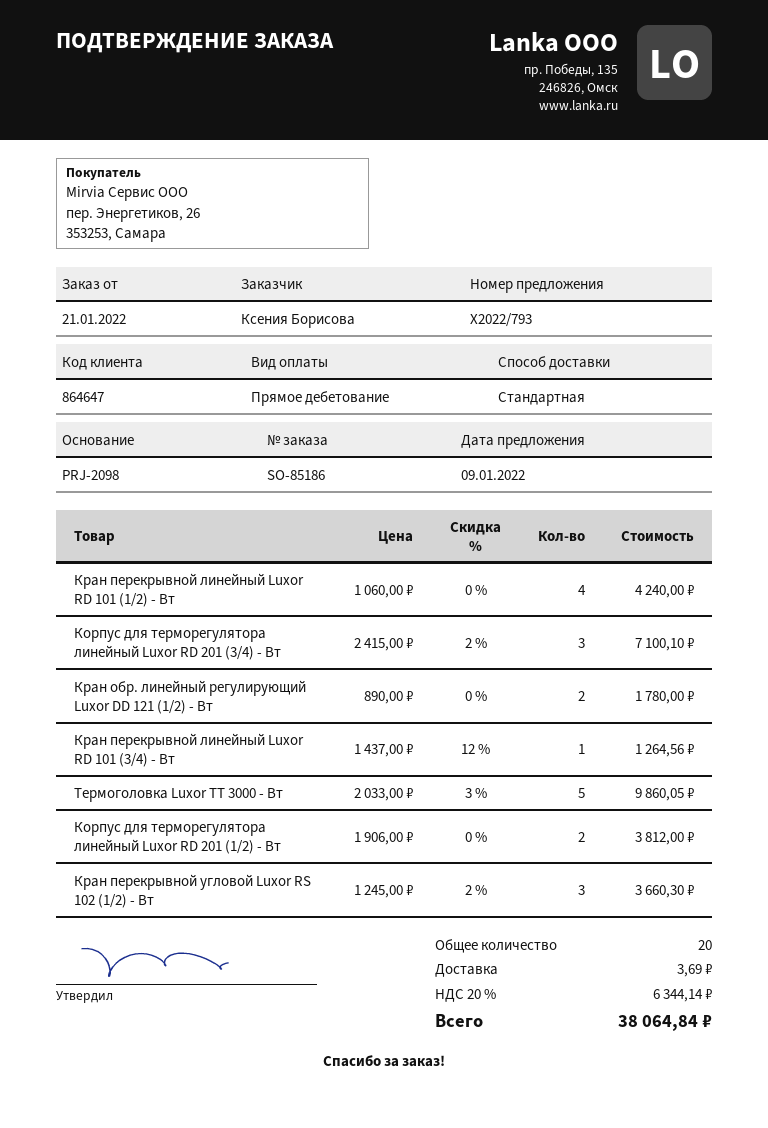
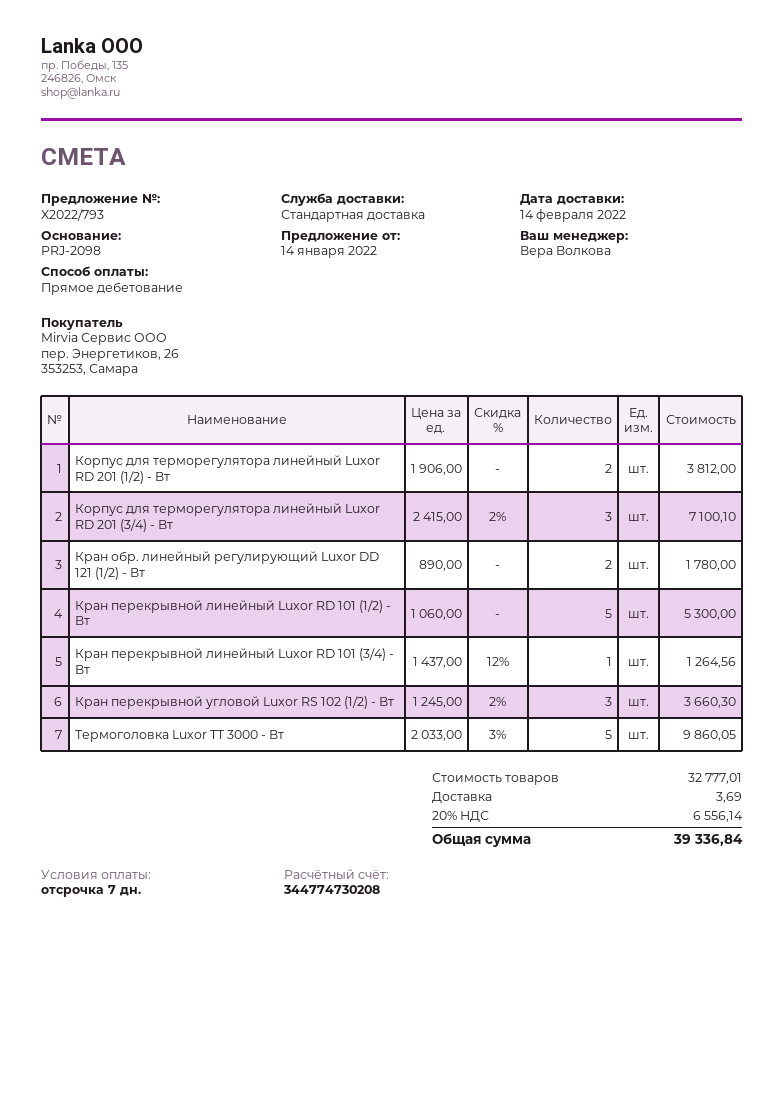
quote date: 2022-01-09 -> 2022-01-14
Кран перекрывной линейный Luxor RD 101 (1/2) - Вт: 4 x 1060.00 = 4240.00 -> 5 x 1060.00 = 5300.00
tax: 20% = 6344.14 -> 20% = 6556.14
total: 38064.84 -> 39336.84

